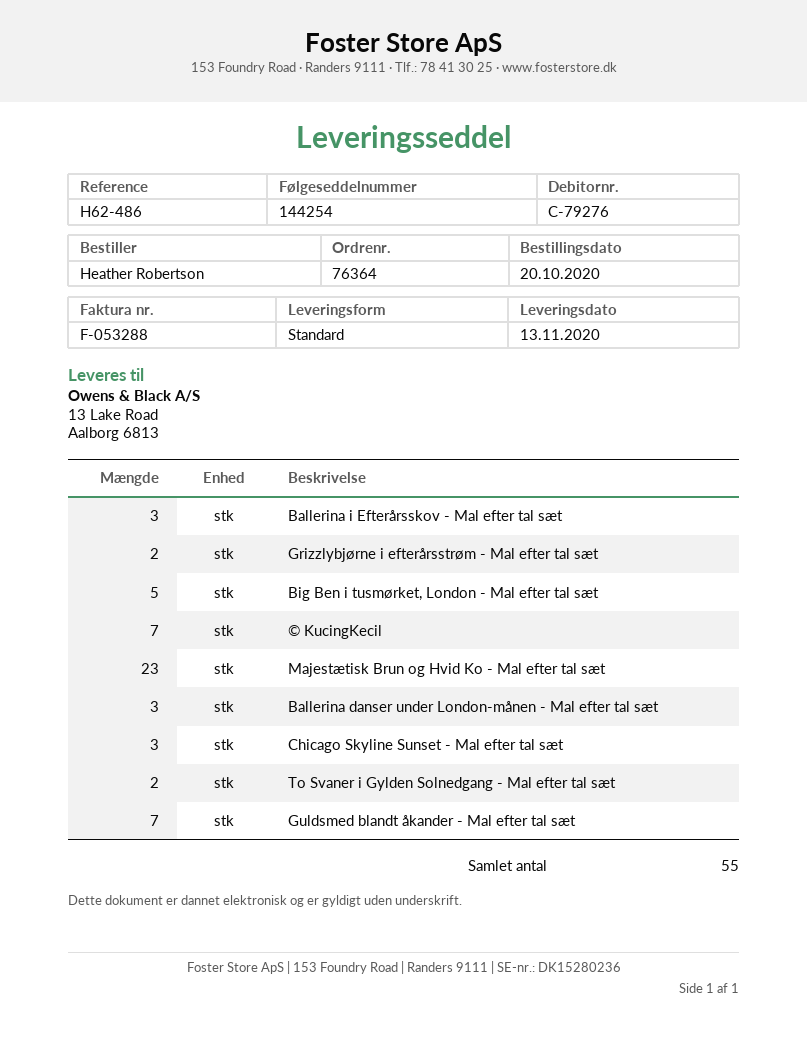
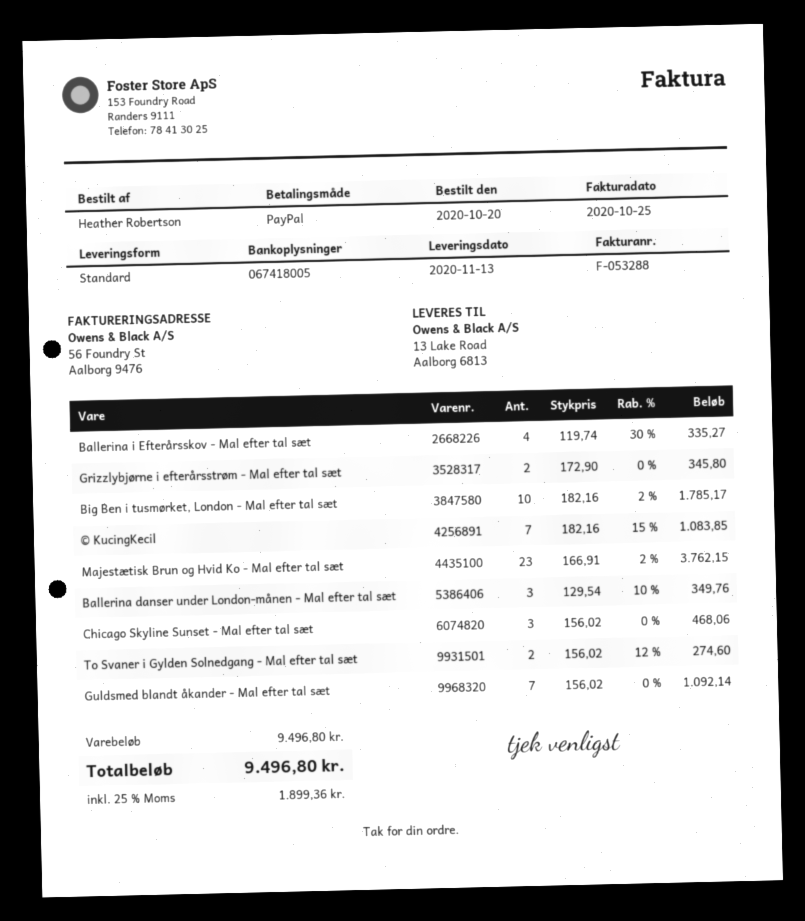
Ballerina i Efterårsskov - Mal efter tal sæt: 3 -> 4
Big Ben i tusmørket, London - Mal efter tal sæt: 5 -> 10

